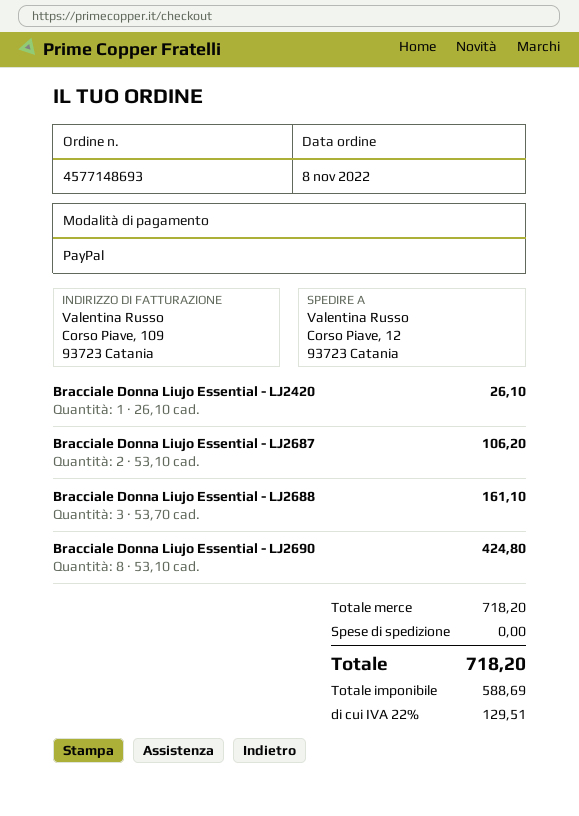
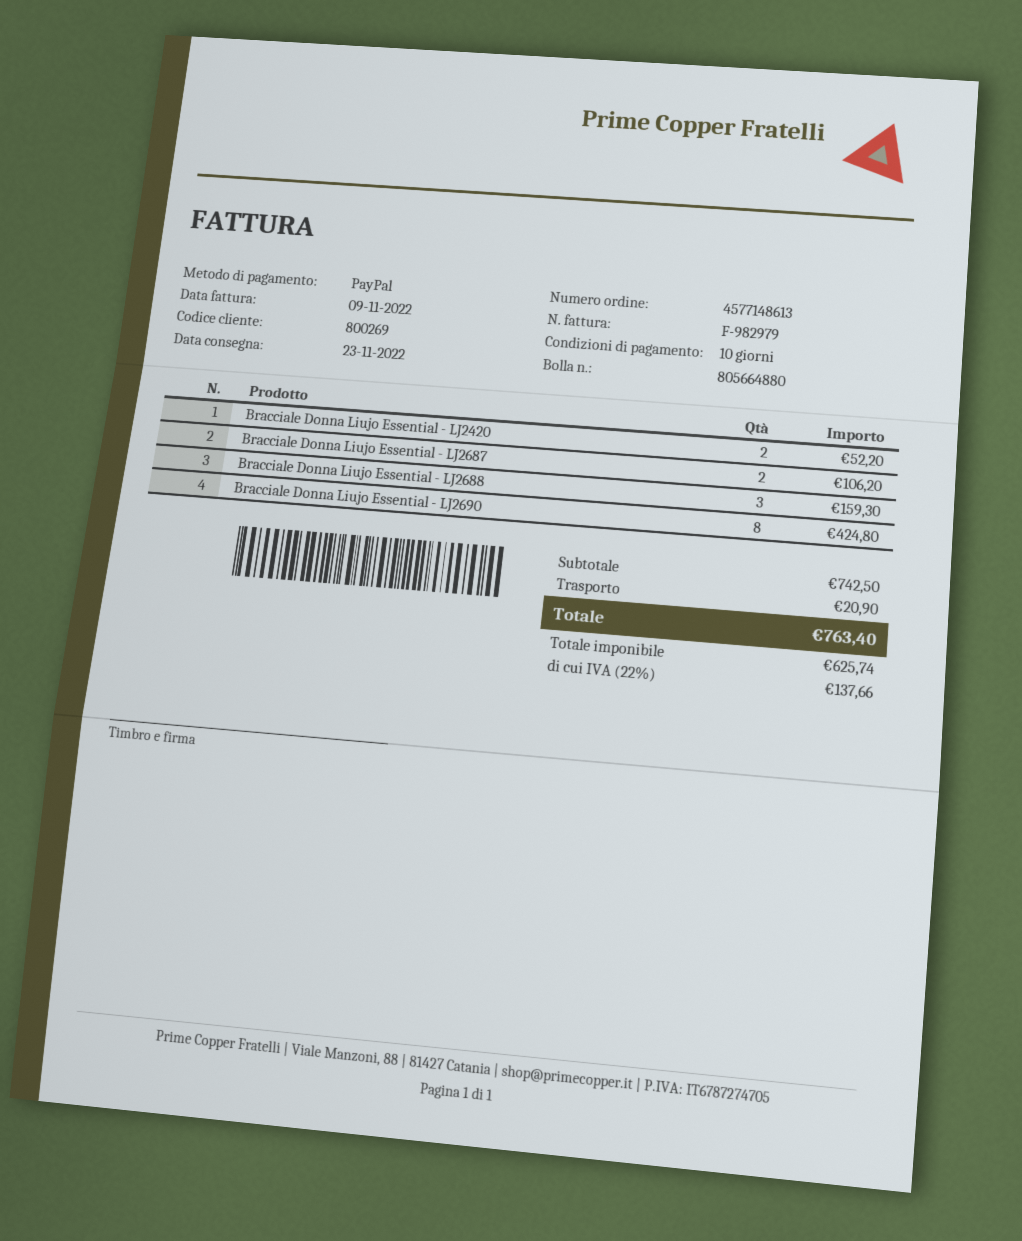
order number: 4577148693 -> 4577148613
Bracciale Donna Liujo Essential - LJ2420: 1 for 26.10 -> 2 for 52.20
Bracciale Donna Liujo Essential - LJ2688: 3 for 161.10 -> 3 for 159.30
subtotal: 718.20 -> 742.50
shipping: 0.00 -> 20.90
net: 588.69 -> 625.74
tax: 22% = 129.51 -> 22% = 137.66
total: 718.20 -> 763.40

